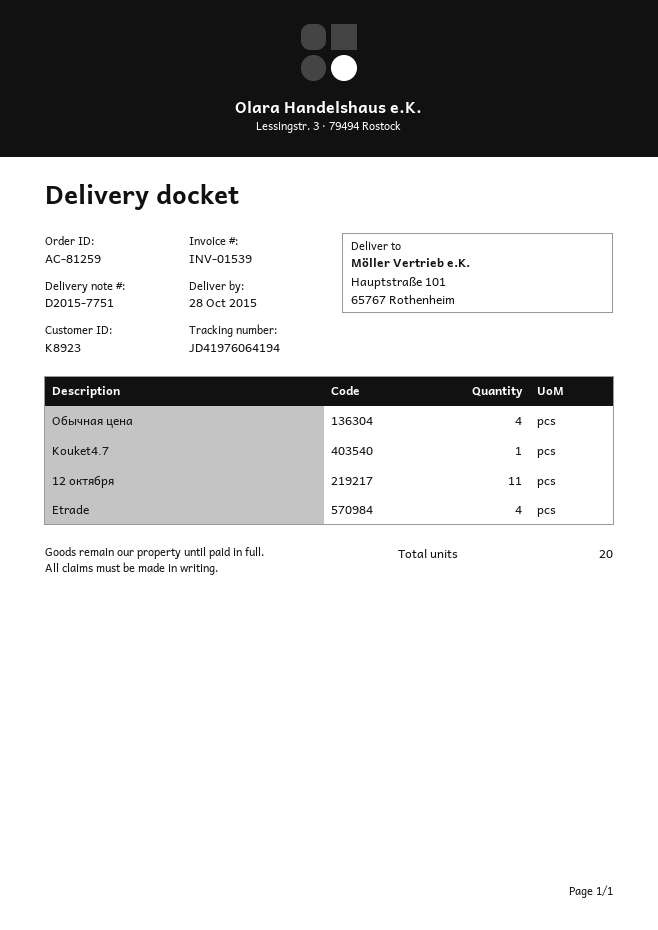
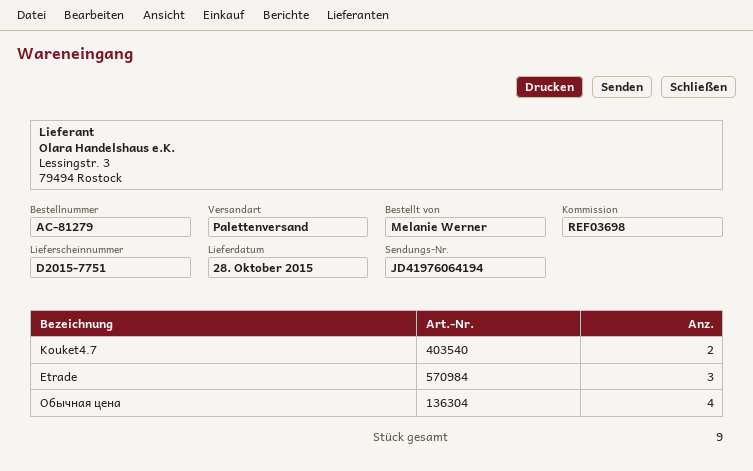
order number: AC-81259 -> AC-81279
Kouket4.7: 1 -> 2
12 октября: 11 -> none
Etrade: 4 -> 3
total quantity: 20 -> 9

